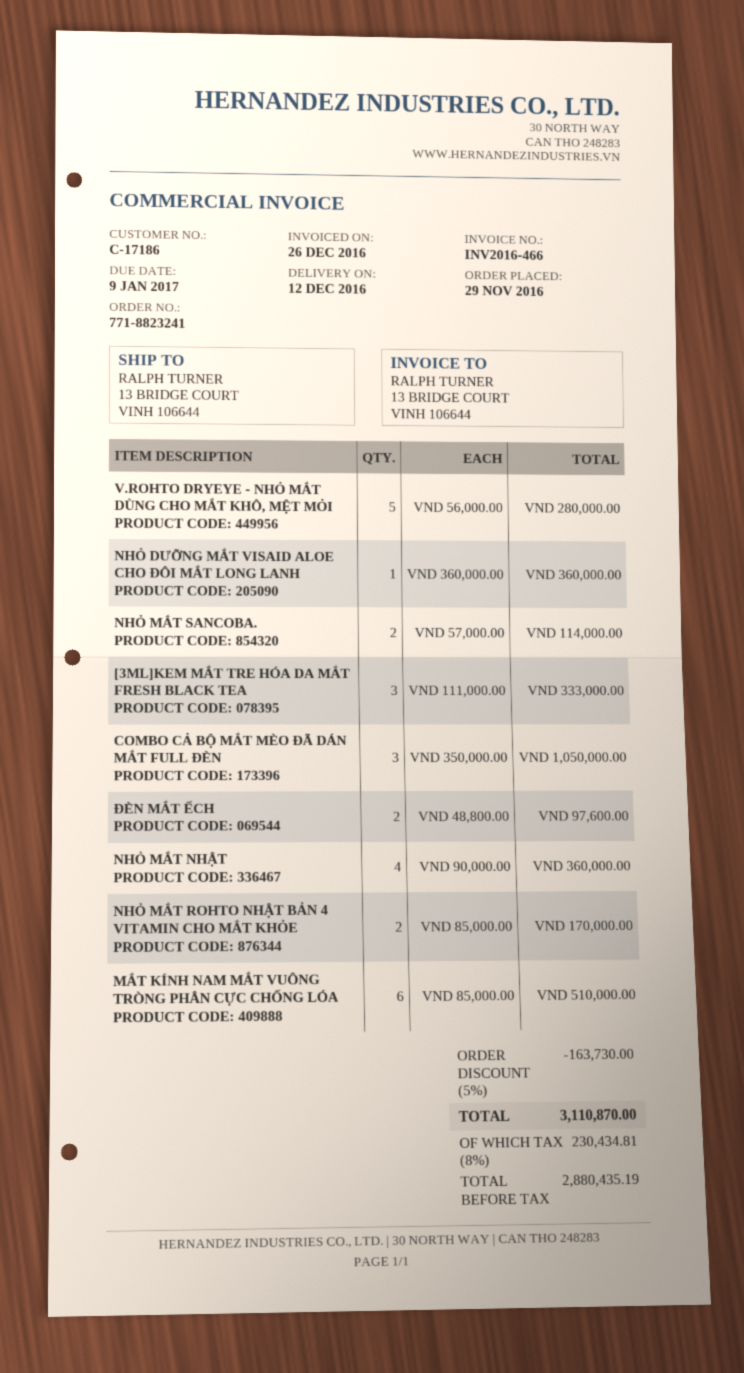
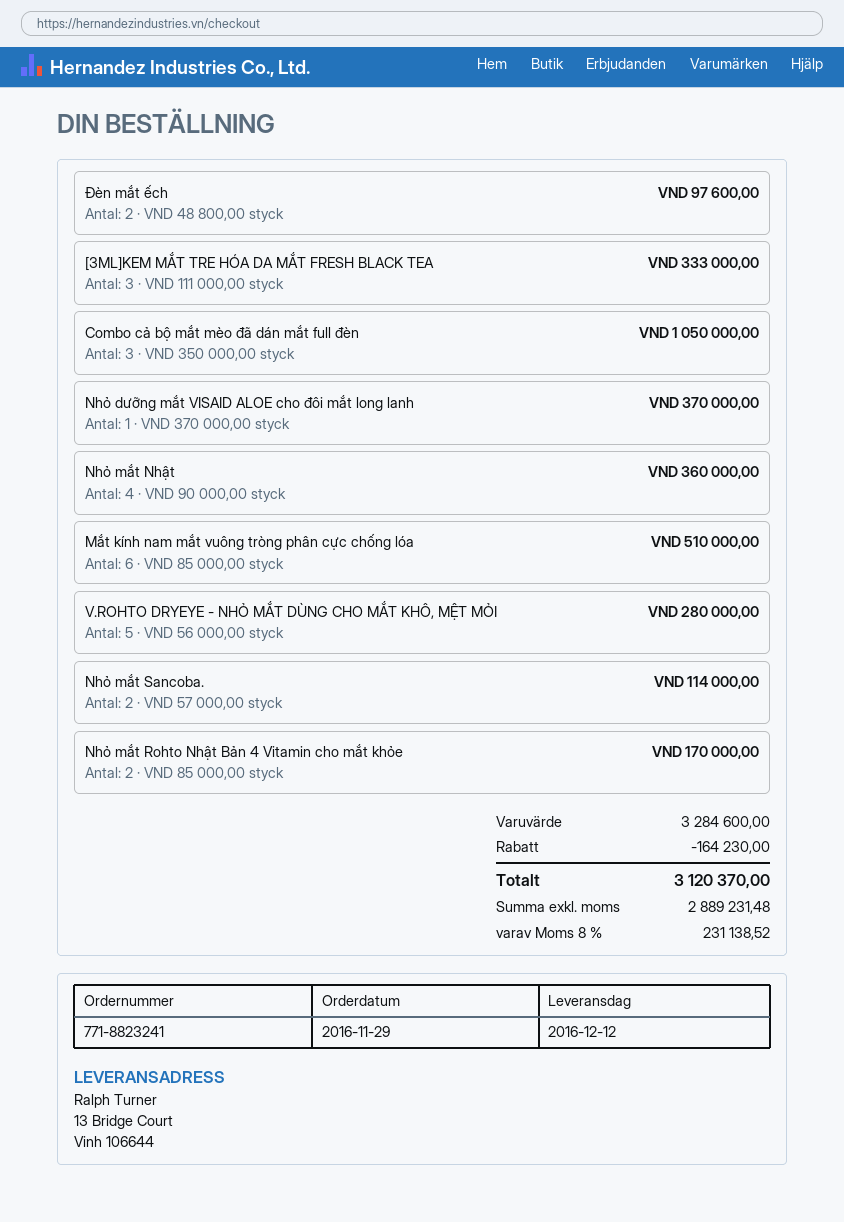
NHỎ DƯỠNG MẮT VISAID ALOE CHO ĐÔI MẮT LONG LANH: 1 x 360000.00 = 360000.00 -> 1 x 370000.00 = 370000.00
discount: 163730.00 -> 164230.00
net: 2880435.19 -> 2889231.48
tax: 8% = 230434.81 -> 8% = 231138.52
total: 3110870.00 -> 3120370.00

